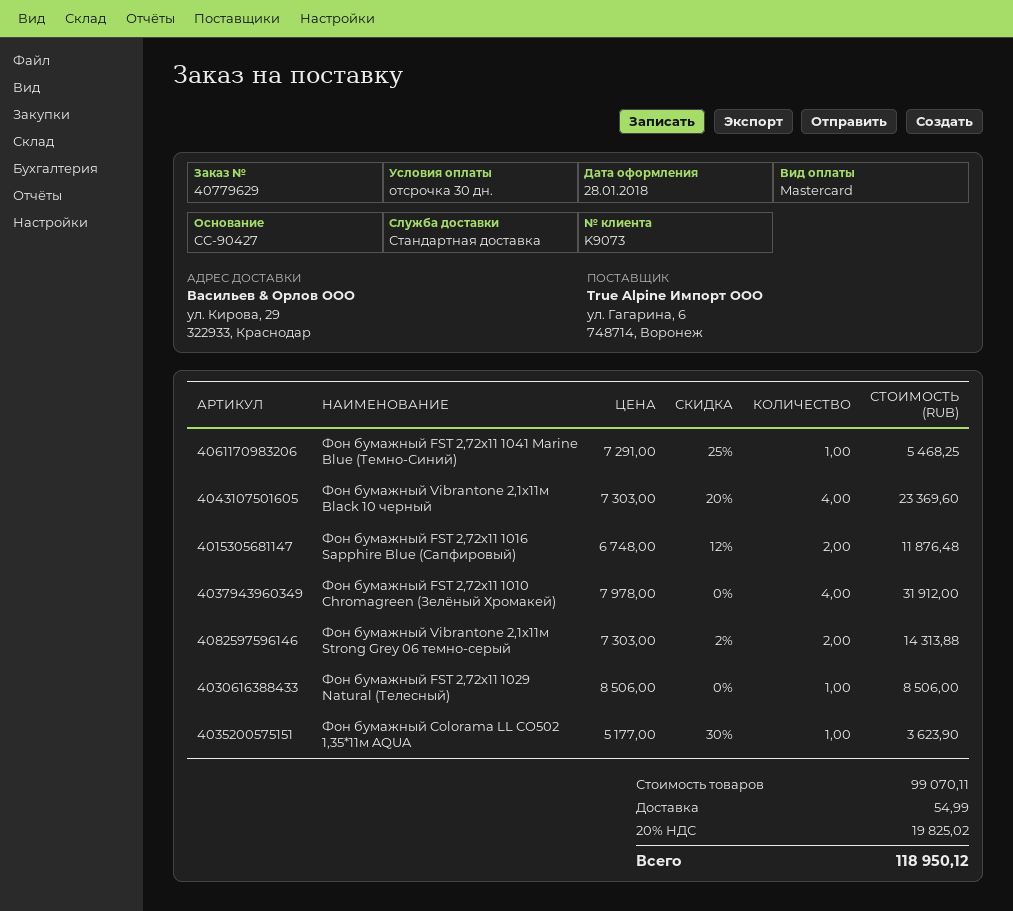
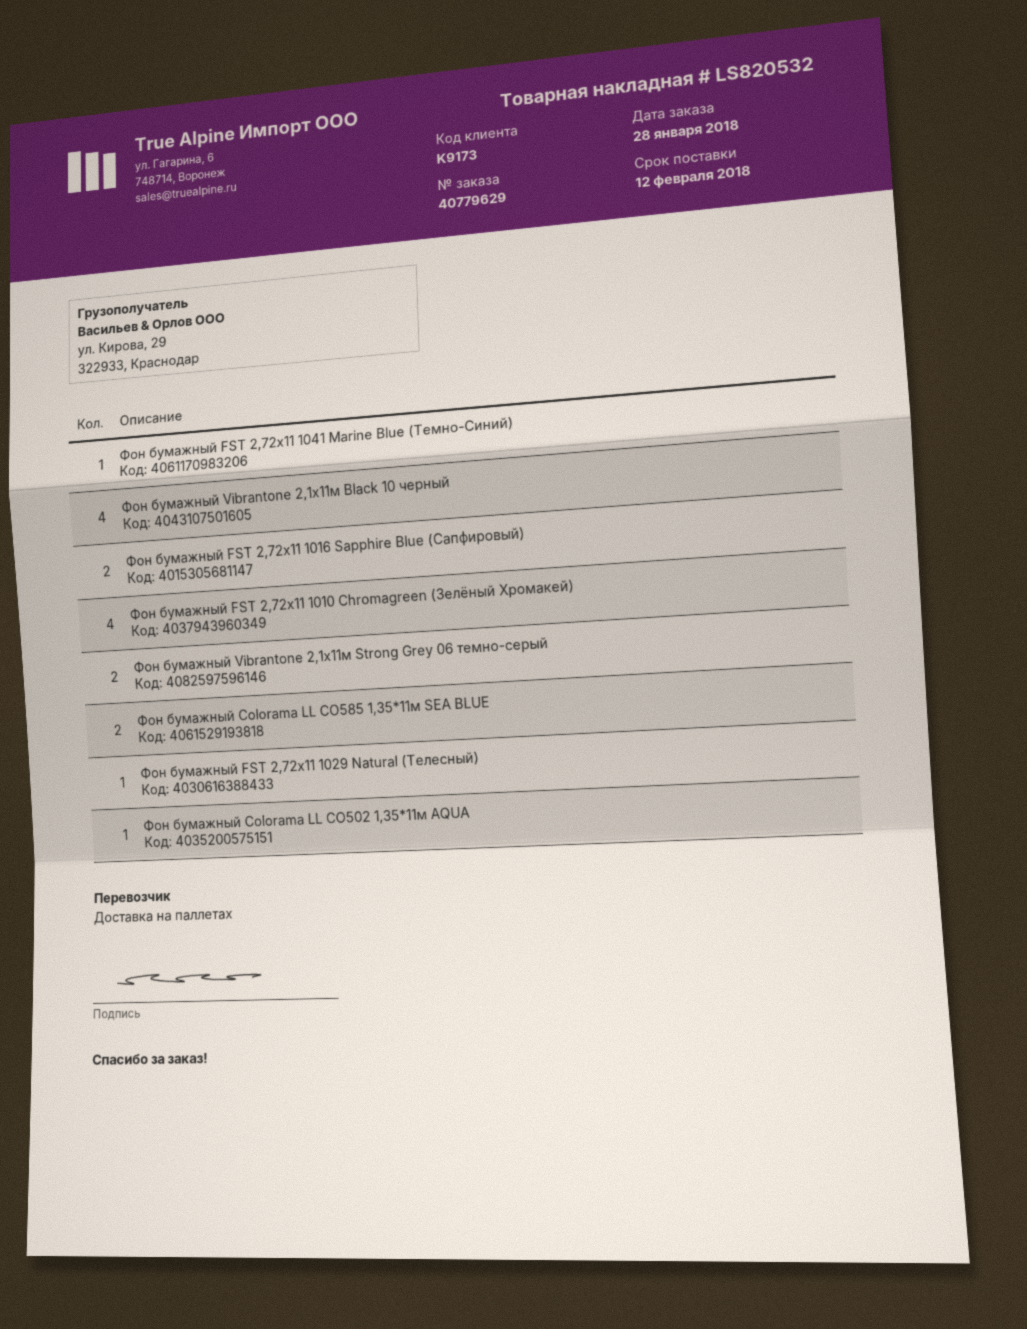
customer number: K9073 -> K9173
shipping method: standard -> pallet freight
Фон бумажный Colorama LL CO585 1,35*11м SEA BLUE: none -> 2

